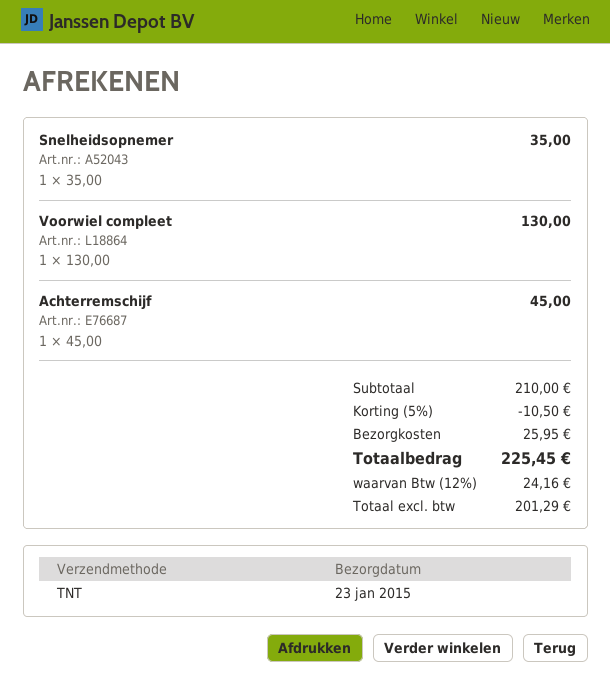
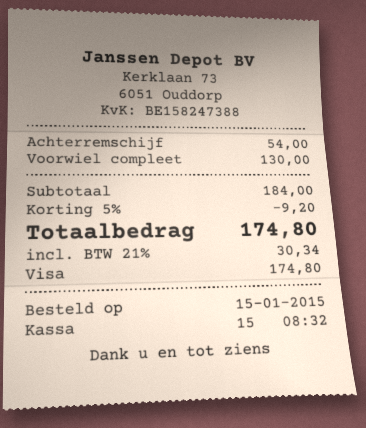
Snelheidsopnemer: 1 x 35.00 = 35.00 -> none
Achterremschijf: 1 x 45.00 = 45.00 -> 1 x 54.00 = 54.00
subtotal: 210.00 -> 184.00
discount: 5% = 10.50 -> 5% = 9.20
shipping: 25.95 -> none
tax: 12% = 24.16 -> 21% = 30.34
total: 225.45 -> 174.80

